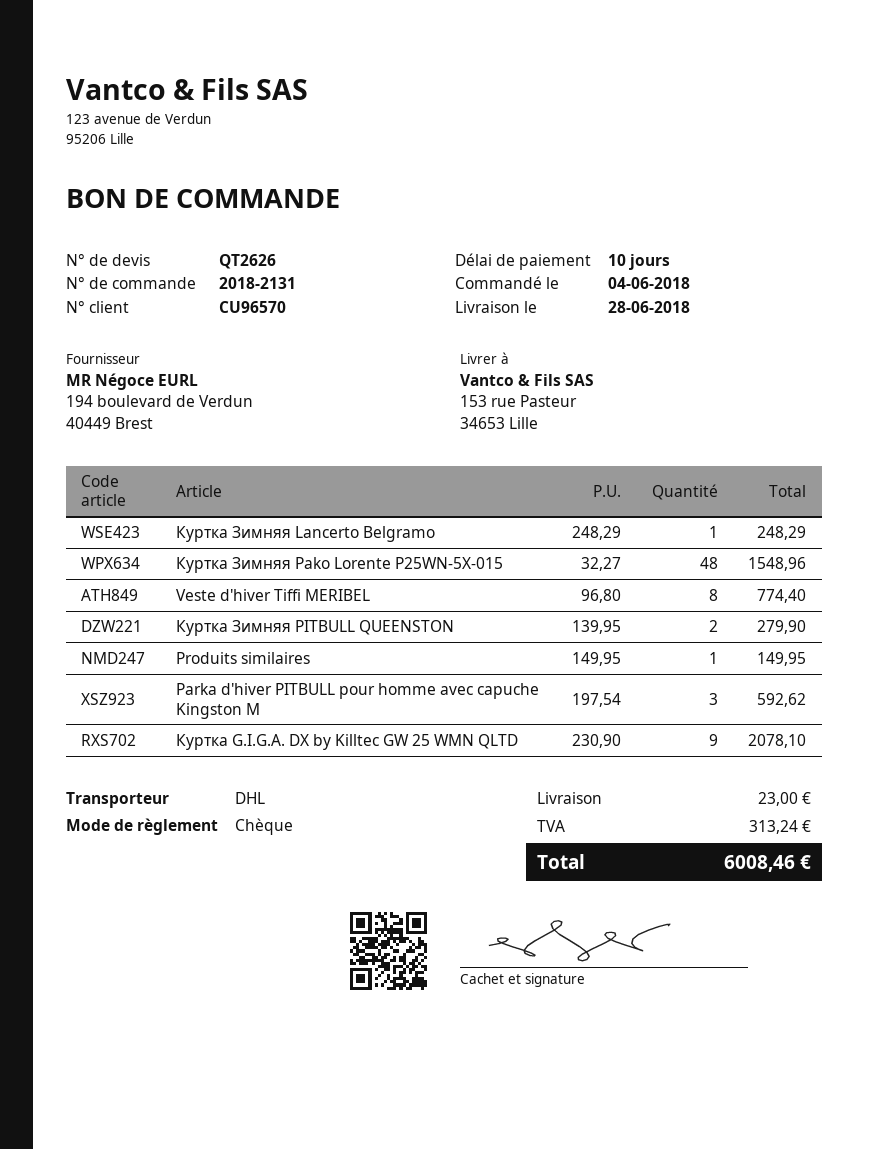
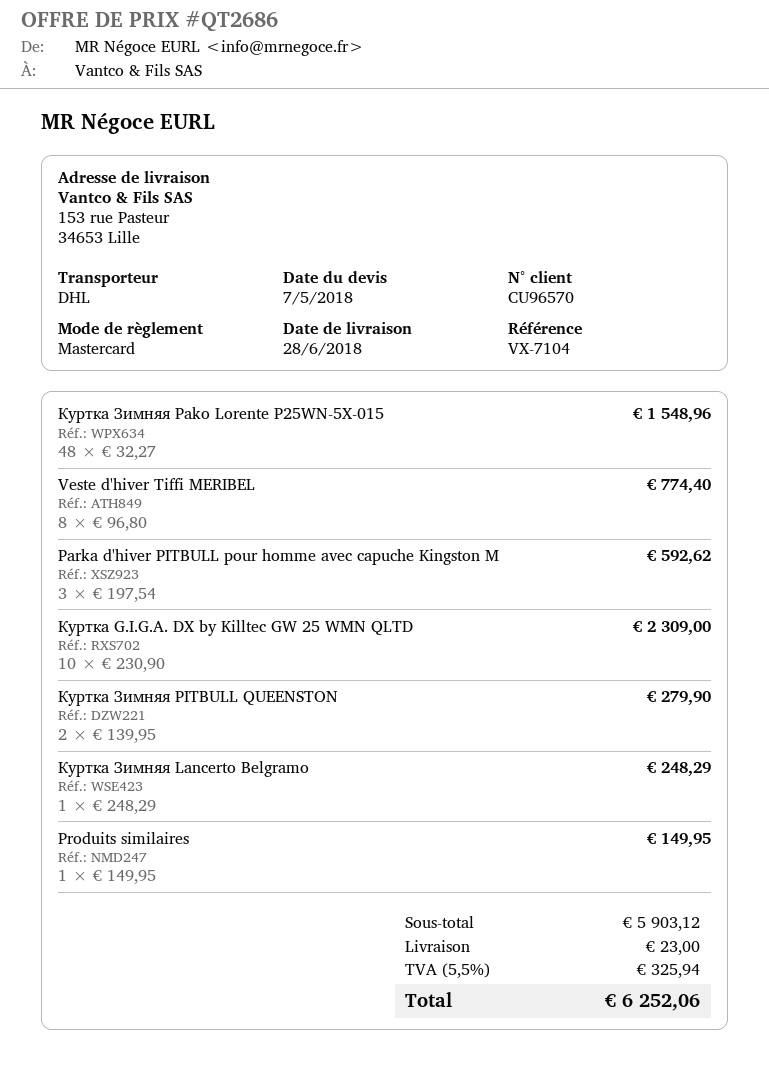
quote number: QT2626 -> QT2686
payment method: cheque -> Mastercard
Куртка G.I.G.A. DX by Killtec GW 25 WMN QLTD: 9 x 230.90 = 2078.10 -> 10 x 230.90 = 2309.00
tax: 313.24 -> 325.94
total: 6008.46 -> 6252.06

